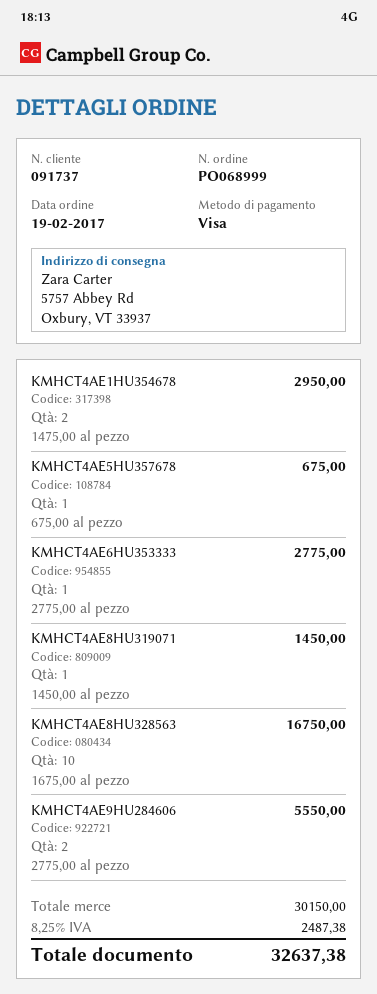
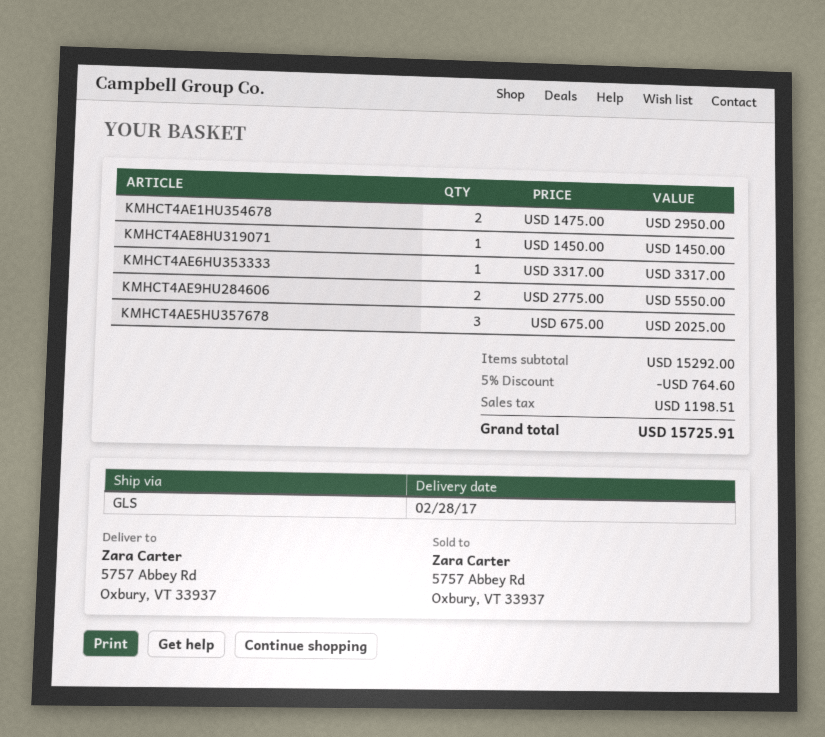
KMHCT4AE5HU357678: 1 x 675.00 = 675.00 -> 3 x 675.00 = 2025.00
KMHCT4AE6HU353333: 1 x 2775.00 = 2775.00 -> 1 x 3317.00 = 3317.00
KMHCT4AE8HU328563: 10 x 1675.00 = 16750.00 -> none
subtotal: 30150.00 -> 15292.00
discount: none -> 5% = 764.60
tax: 2487.38 -> 1198.51
total: 32637.38 -> 15725.91

